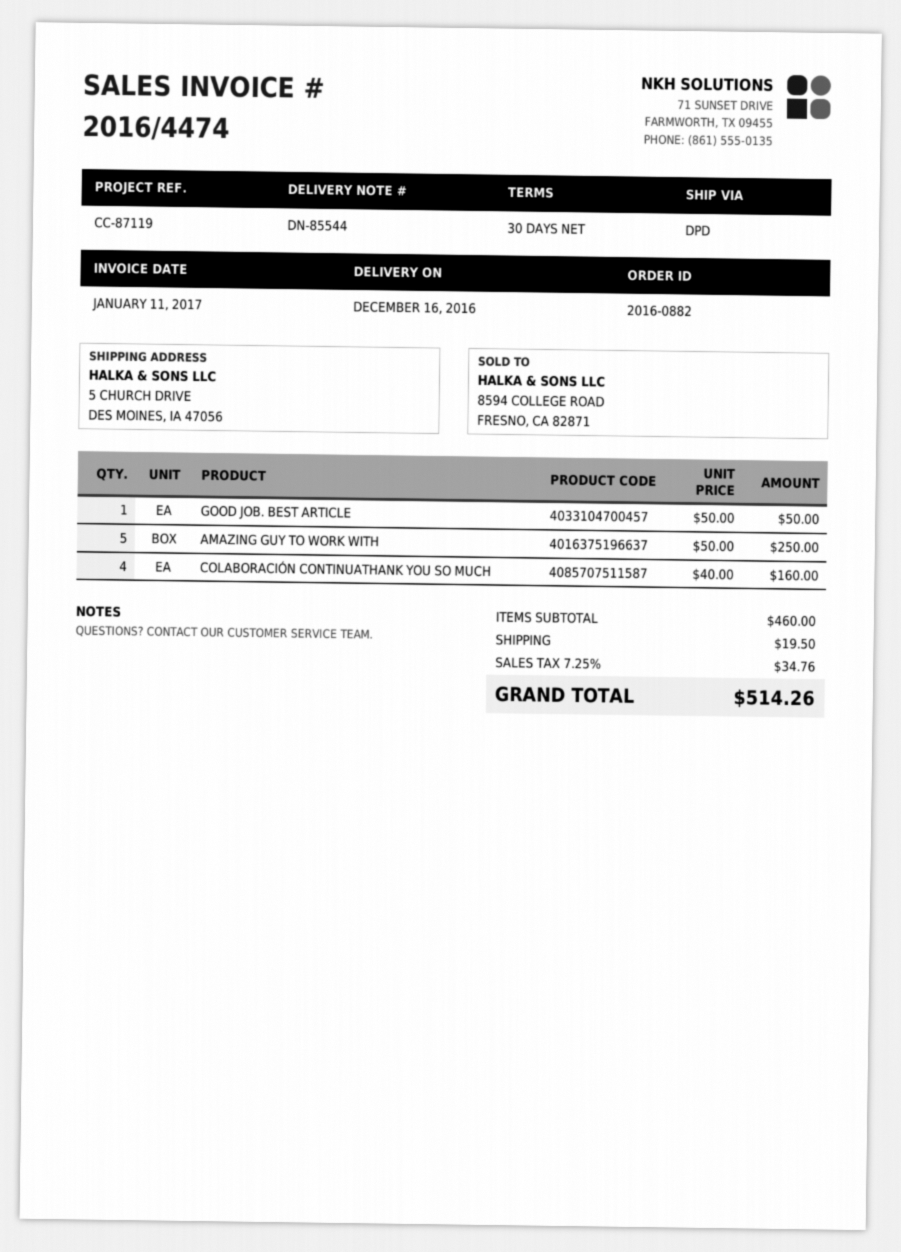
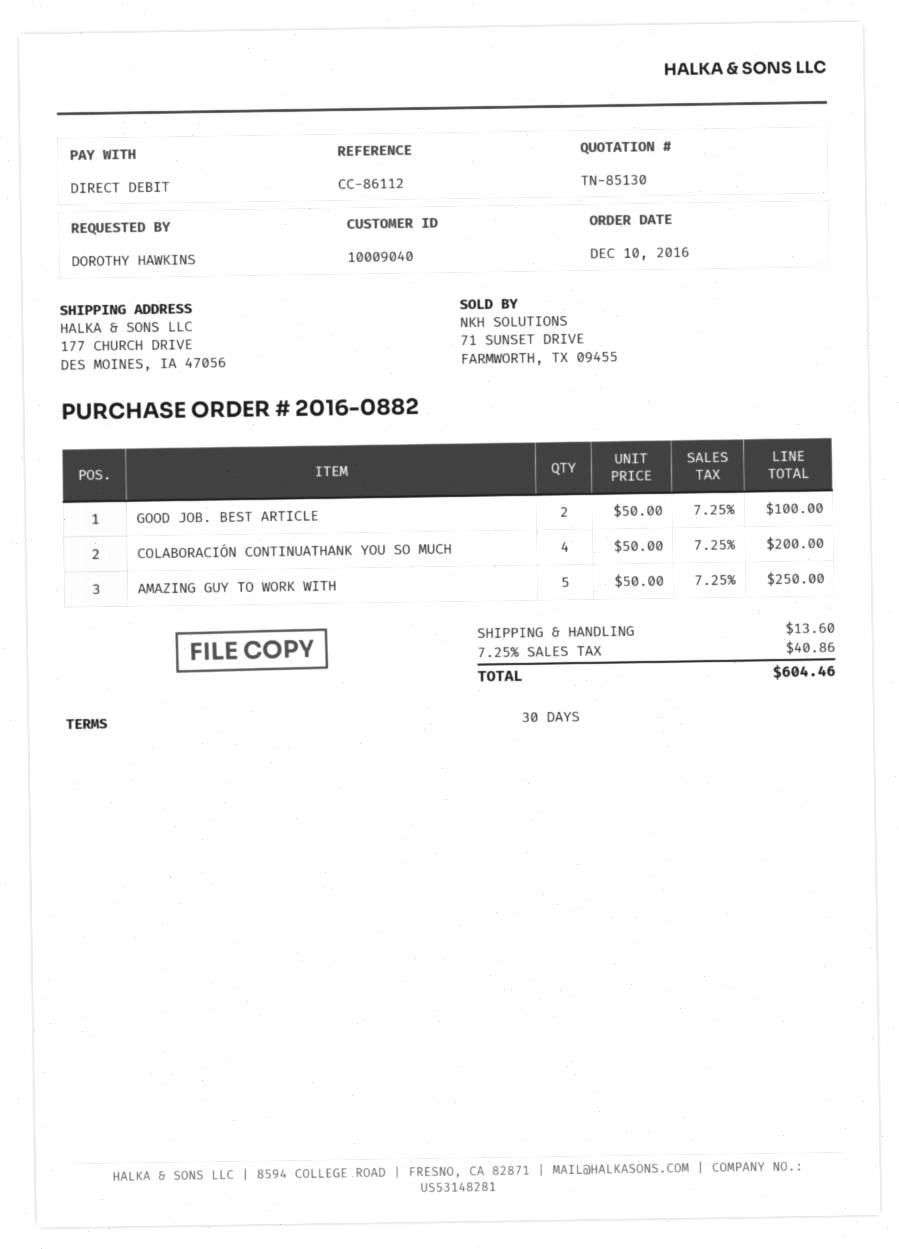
reference: CC-87119 -> CC-86112
ship to: 5 CHURCH DRIVE, DES MOINES, IA 47056 -> 177 CHURCH DRIVE, DES MOINES, IA 47056
GOOD JOB. BEST ARTICLE: 1 x 50.00 = 50.00 -> 2 x 50.00 = 100.00
COLABORACIÓN CONTINUATHANK YOU SO MUCH: 4 x 40.00 = 160.00 -> 4 x 50.00 = 200.00
shipping: 19.50 -> 13.60
tax: 7.25% = 34.76 -> 7.25% = 40.86
total: 514.26 -> 604.46

